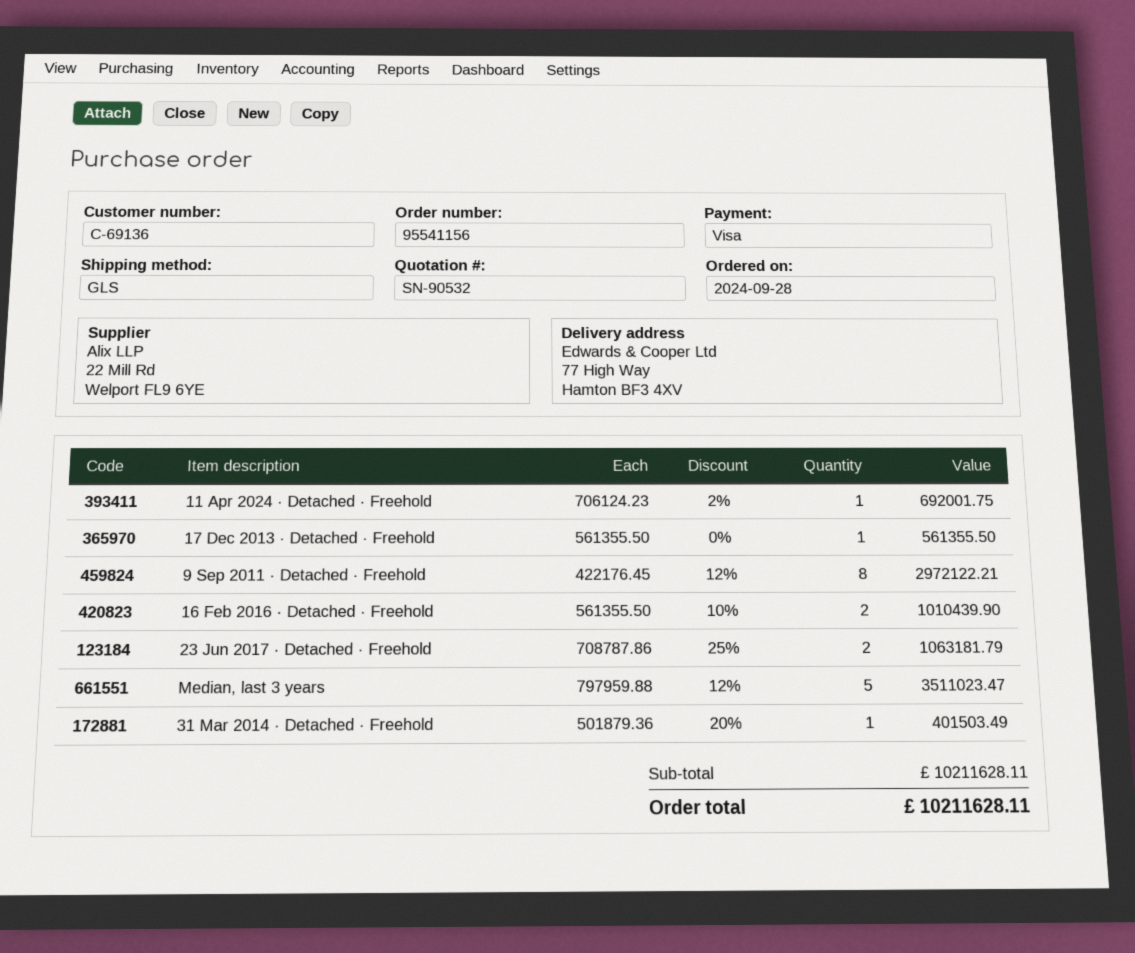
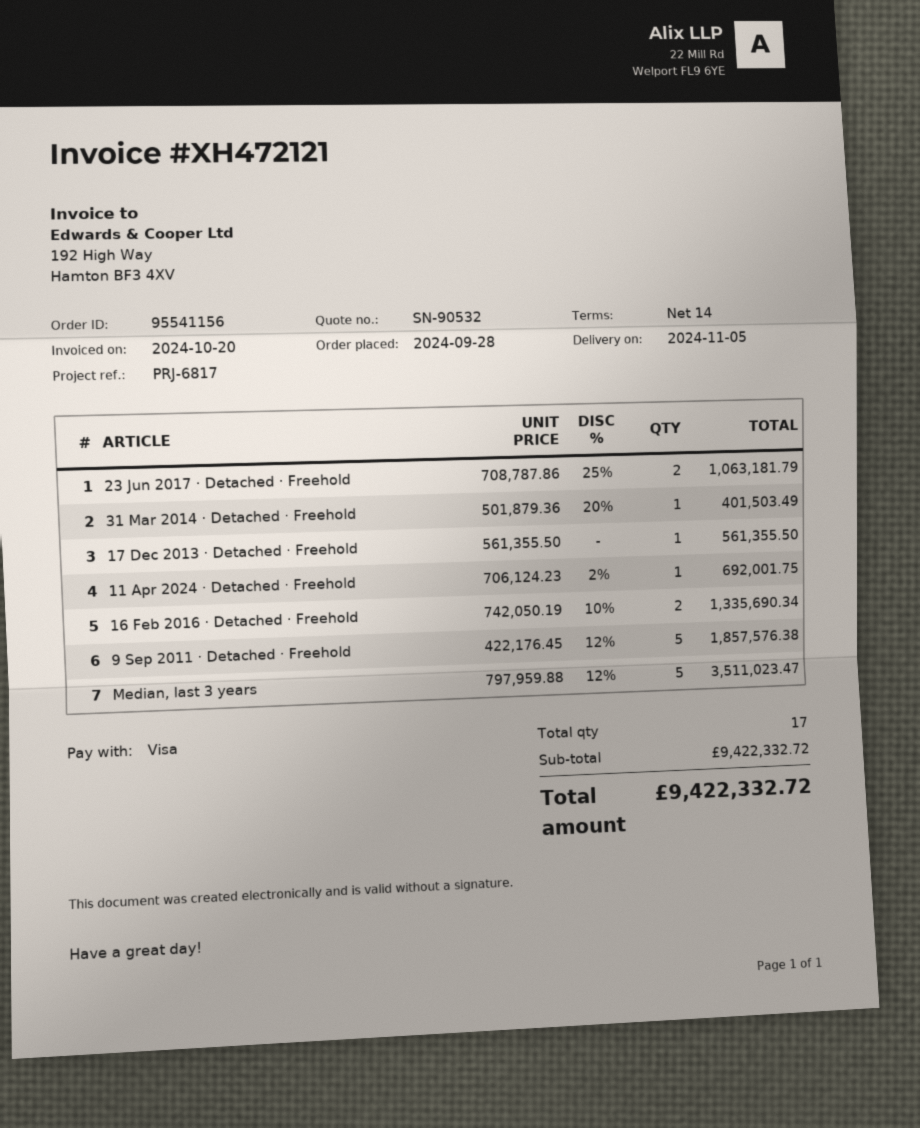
9 Sep 2011 · Detached · Freehold: 8 x 422176.45 - 12% = 2972122.21 -> 5 x 422176.45 - 12% = 1857576.38
16 Feb 2016 · Detached · Freehold: 2 x 561355.50 - 10% = 1010439.90 -> 2 x 742050.19 - 10% = 1335690.34
subtotal: 10211628.11 -> 9422332.72
total: 10211628.11 -> 9422332.72

